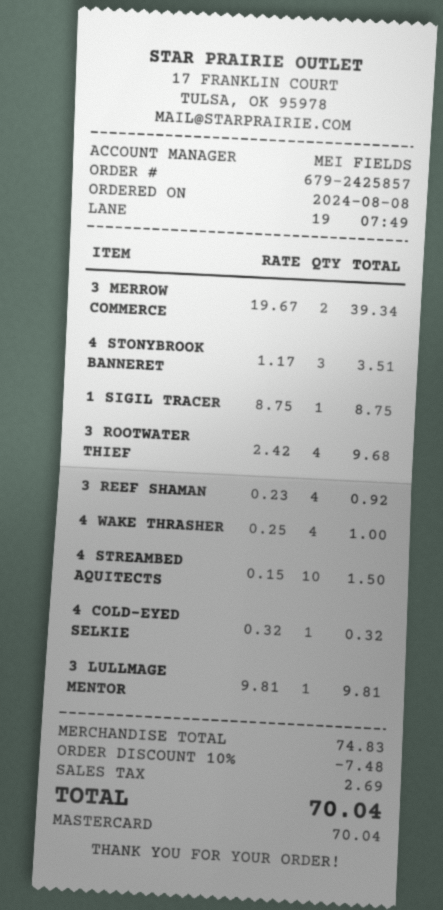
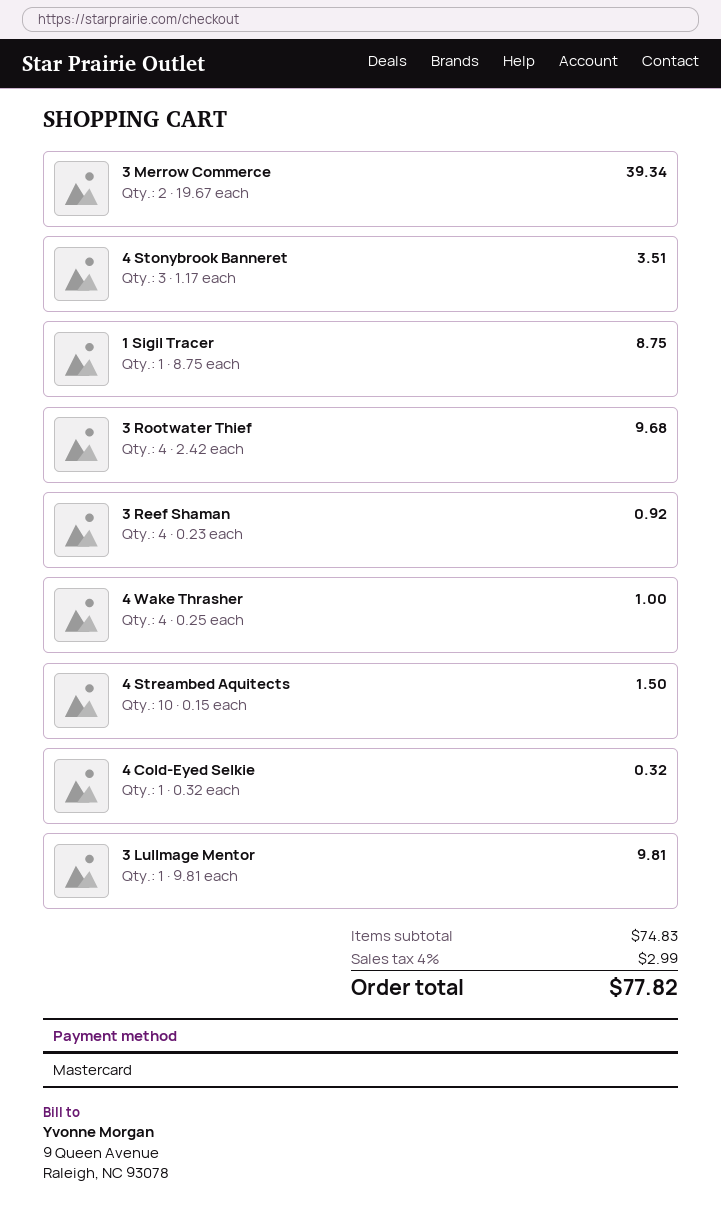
discount: 10% = 7.48 -> none
tax: 2.69 -> 2.99
total: 70.04 -> 77.82

